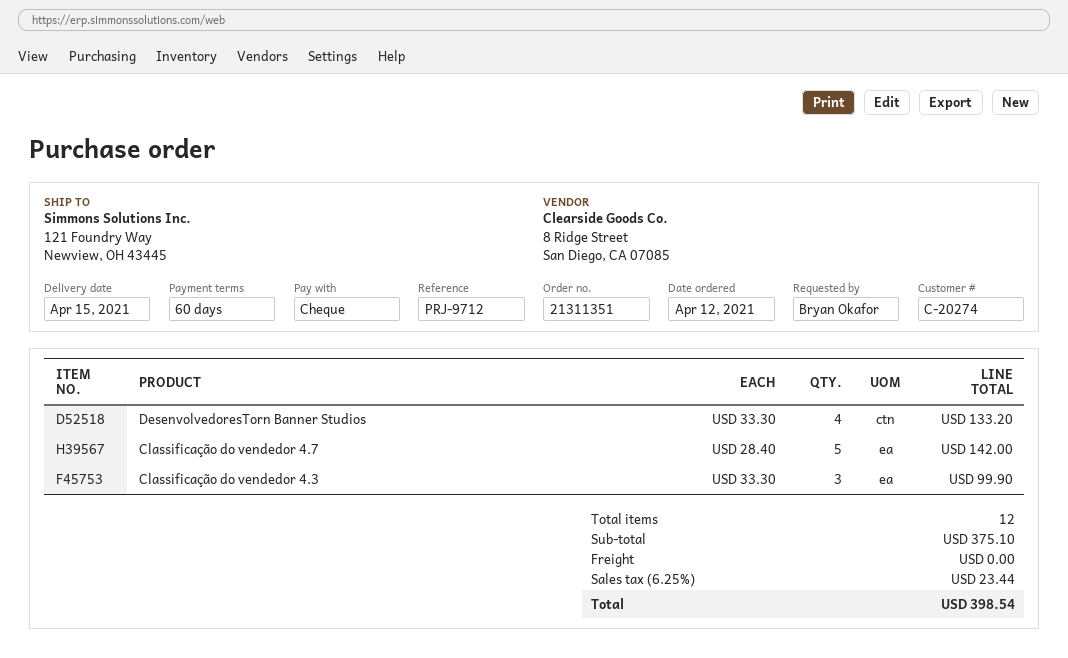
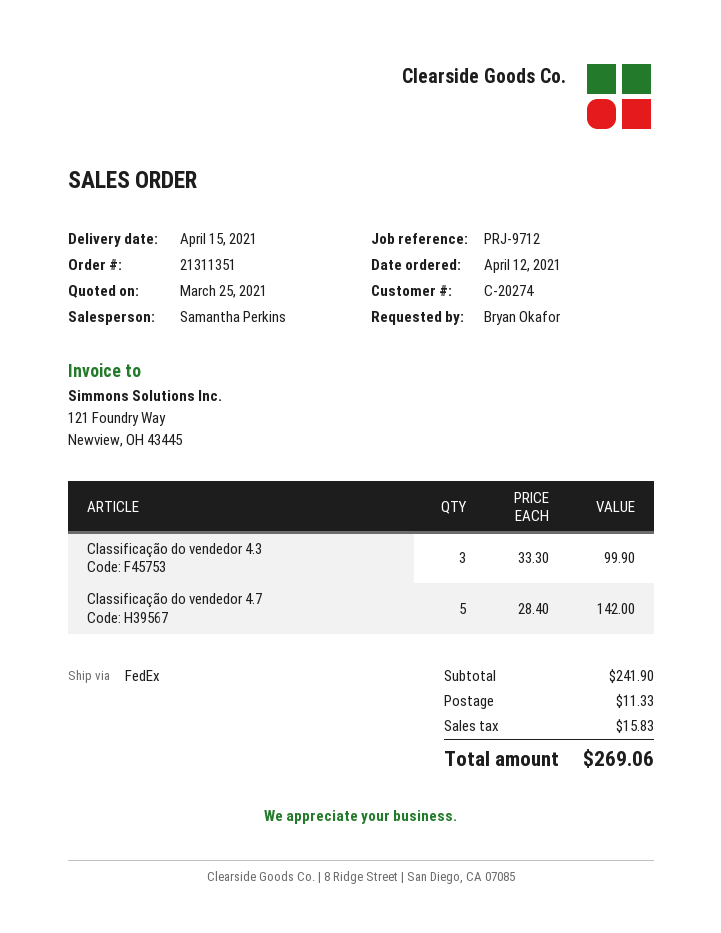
DesenvolvedoresTorn Banner Studios: 4 x 33.30 = 133.20 -> none
subtotal: 375.10 -> 241.90
shipping: 0.00 -> 11.33
tax: 23.44 -> 15.83
total: 398.54 -> 269.06

